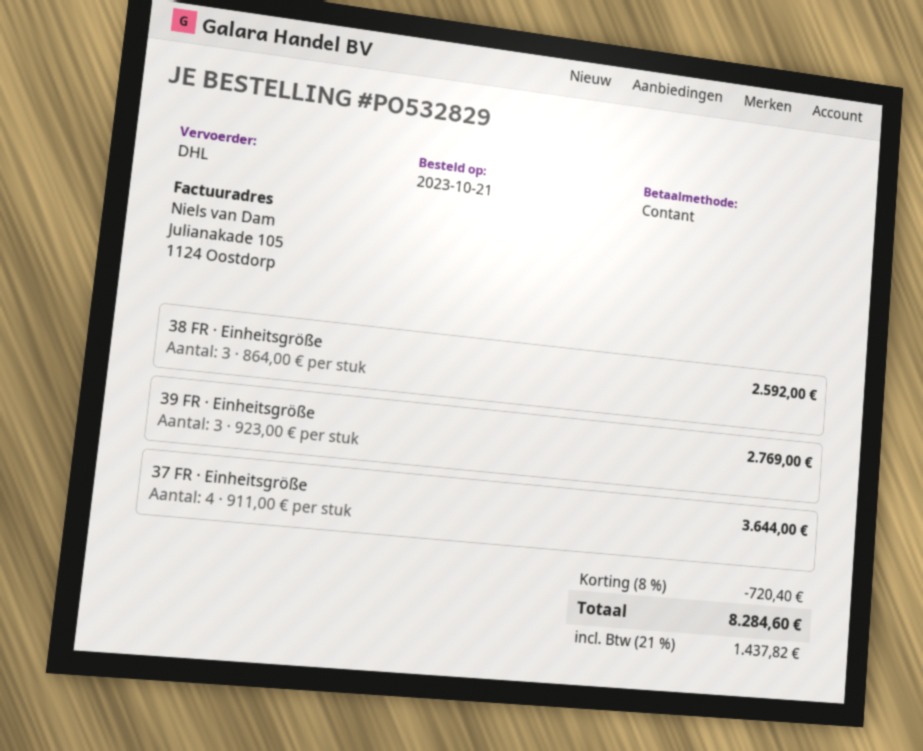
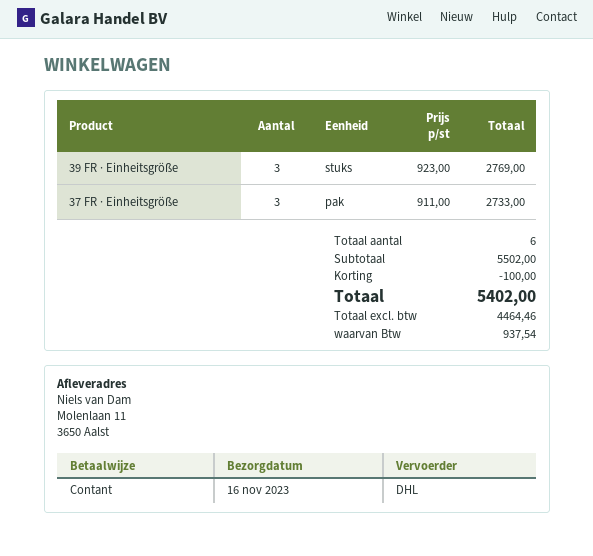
38 FR · Einheitsgröße: 3 x 864.00 = 2592.00 -> none
37 FR · Einheitsgröße: 4 x 911.00 = 3644.00 -> 3 x 911.00 = 2733.00
discount: 720.40 -> 100.00
tax: 1437.82 -> 937.54
total: 8284.60 -> 5402.00

